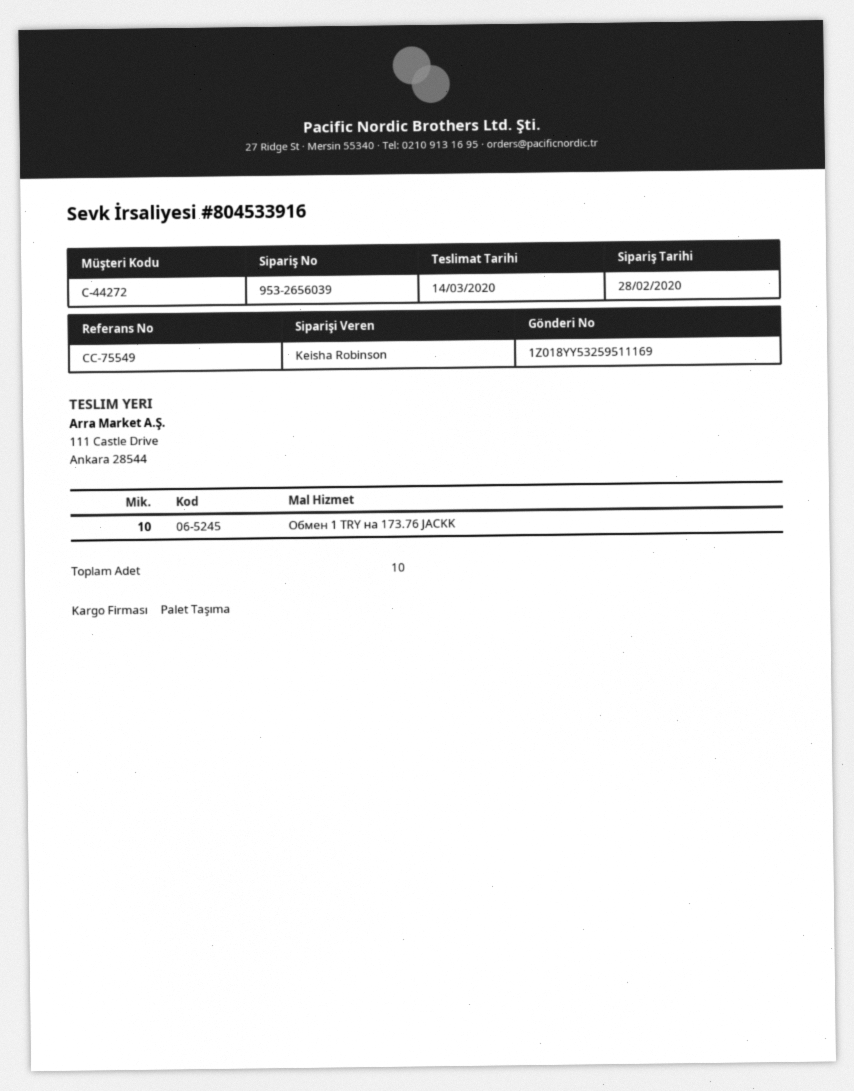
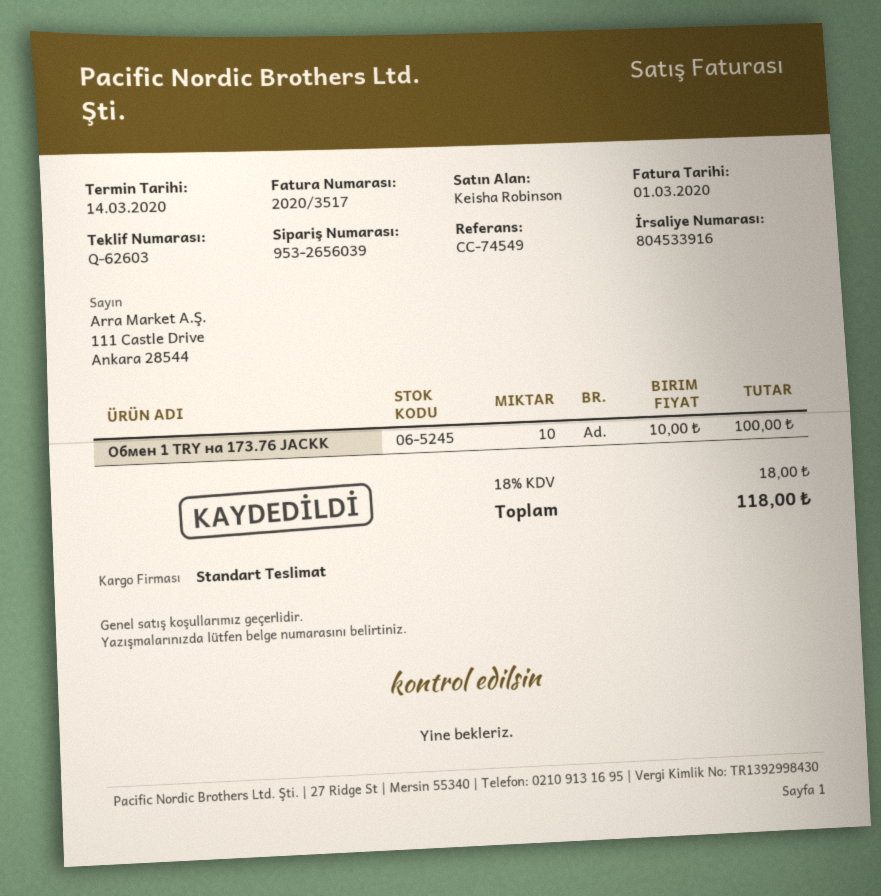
reference: CC-75549 -> CC-74549
shipping method: pallet freight -> standard

